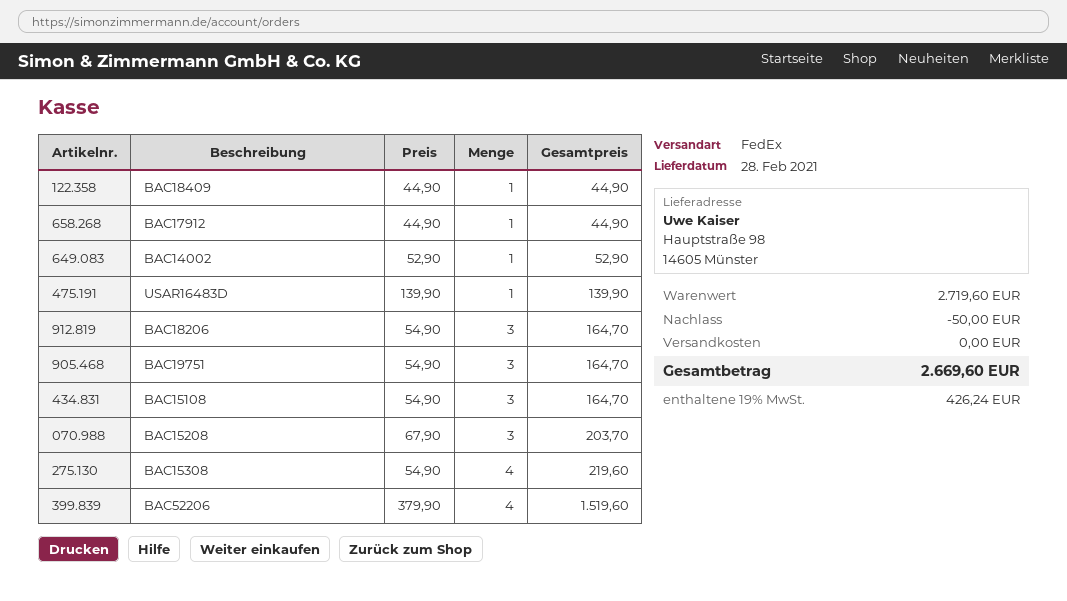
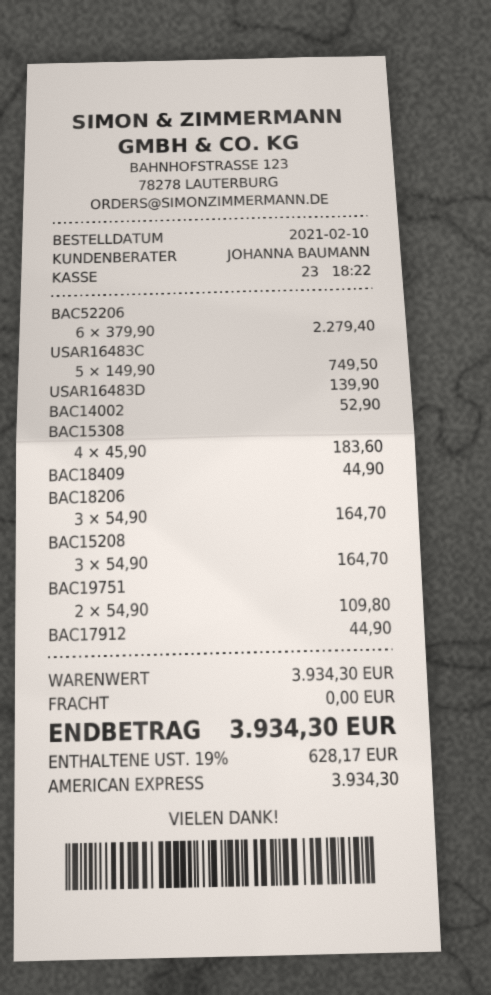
BAC19751: 3 x 54.90 = 164.70 -> 2 x 54.90 = 109.80
BAC15108: 3 x 54.90 = 164.70 -> none
BAC15208: 3 x 67.90 = 203.70 -> 3 x 54.90 = 164.70
BAC15308: 4 x 54.90 = 219.60 -> 4 x 45.90 = 183.60
BAC52206: 4 x 379.90 = 1519.60 -> 6 x 379.90 = 2279.40
USAR16483C: none -> 5 x 149.90 = 749.50
subtotal: 2719.60 -> 3934.30
discount: 50.00 -> none
tax: 19% = 426.24 -> 19% = 628.17
total: 2669.60 -> 3934.30

